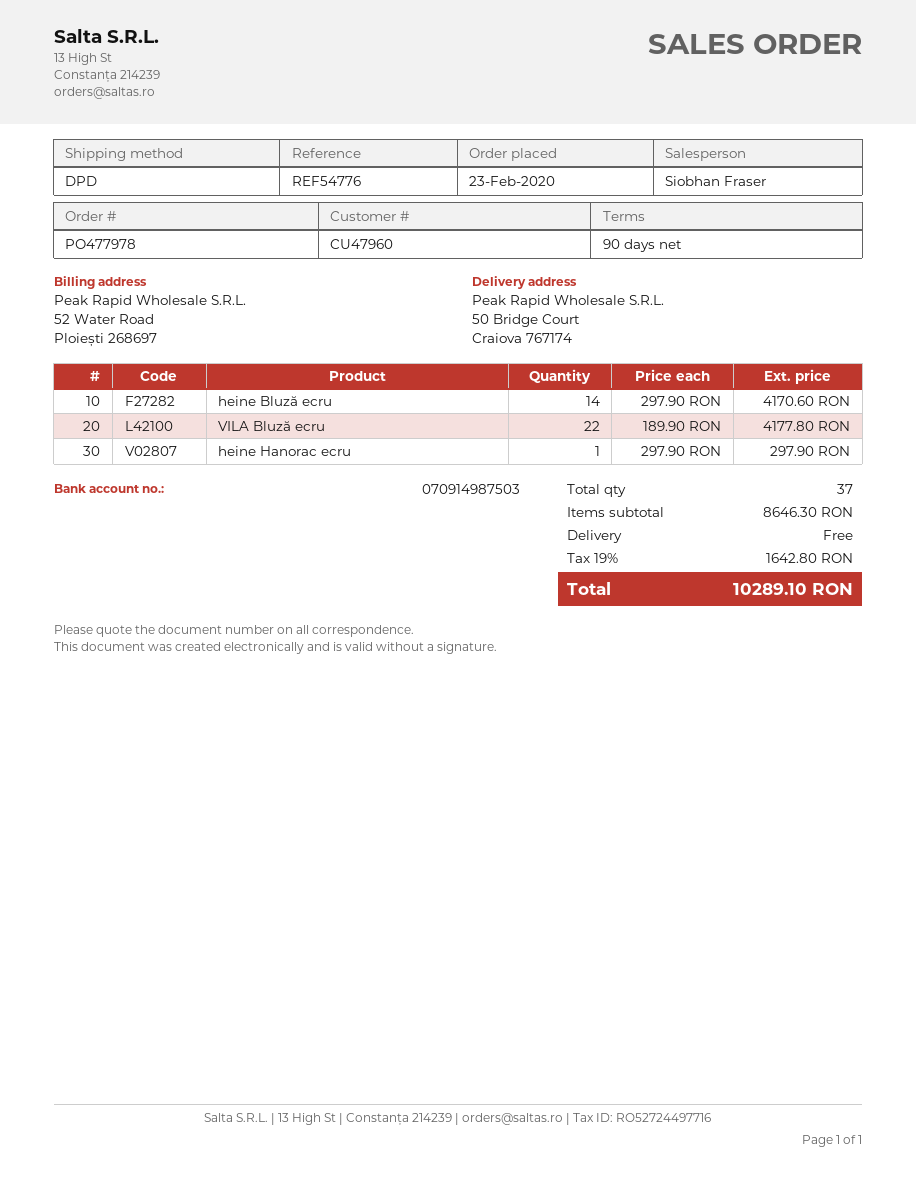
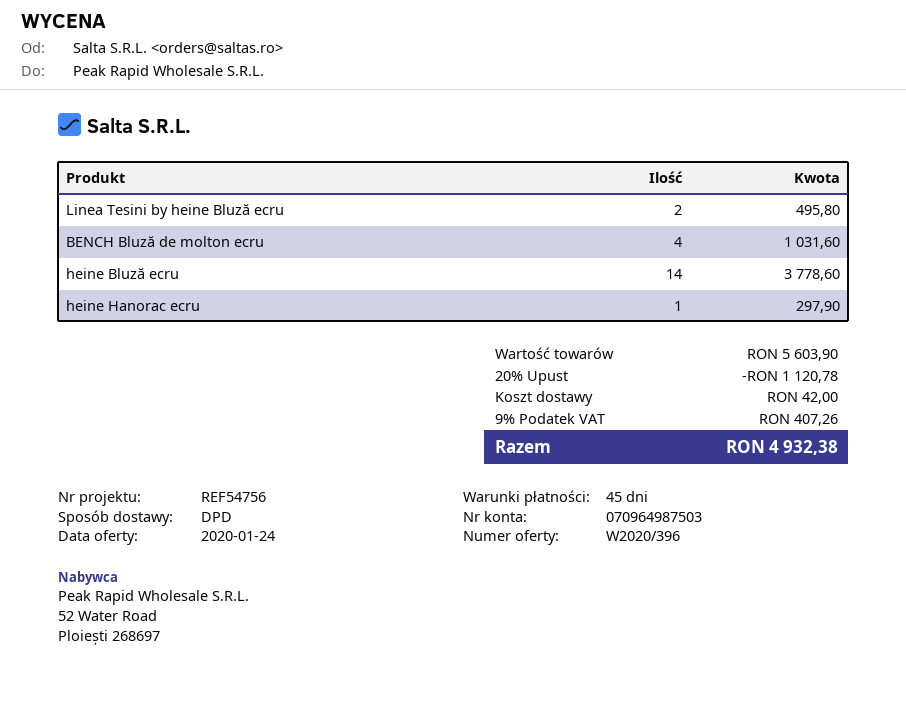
payment terms: 90 days -> 45 days
reference: REF54776 -> REF54756
bank account: 070914987503 -> 070964987503
heine Bluză ecru: 14 for 4170.60 -> 14 for 3778.60
VILA Bluză ecru: 22 for 4177.80 -> none
Linea Tesini by heine Bluză ecru: none -> 2 for 495.80
BENCH Bluză de molton ecru: none -> 4 for 1031.60
subtotal: 8646.30 -> 5603.90
discount: none -> 20% = 1120.78
shipping: 0.00 -> 42.00
tax: 19% = 1642.80 -> 9% = 407.26
total: 10289.10 -> 4932.38

